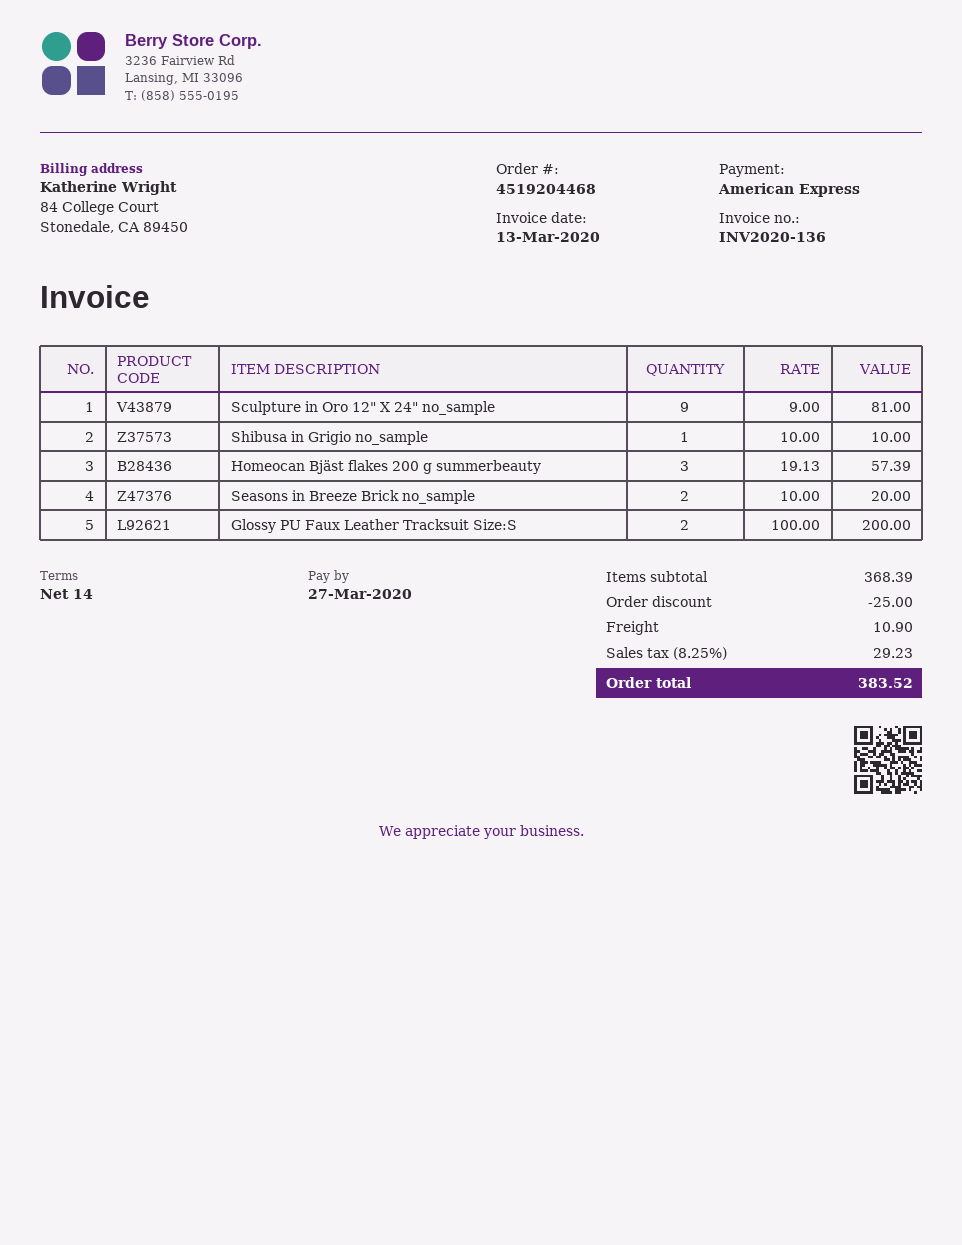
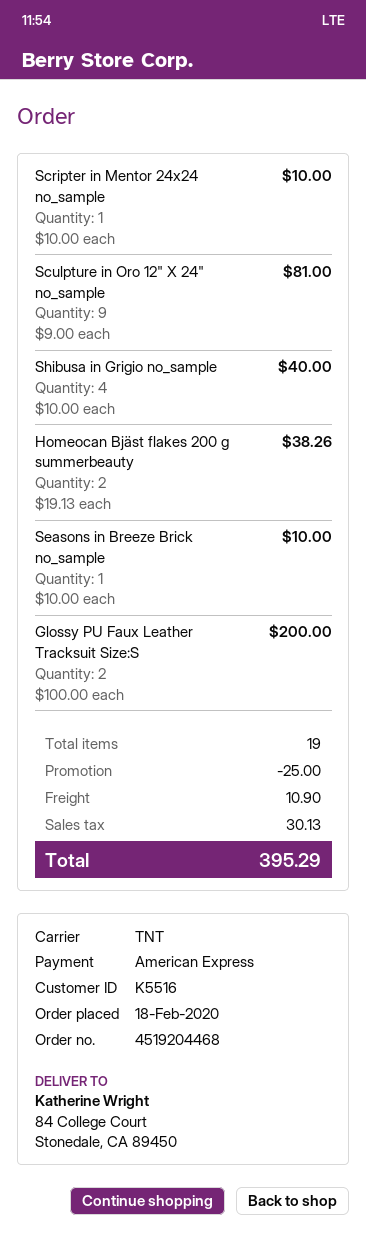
Shibusa in Grigio no_sample: 1 x 10.00 = 10.00 -> 4 x 10.00 = 40.00
Homeocan Bjäst flakes 200 g summerbeauty: 3 x 19.13 = 57.39 -> 2 x 19.13 = 38.26
Seasons in Breeze Brick no_sample: 2 x 10.00 = 20.00 -> 1 x 10.00 = 10.00
Scripter in Mentor 24x24 no_sample: none -> 1 x 10.00 = 10.00
tax: 29.23 -> 30.13
total: 383.52 -> 395.29

